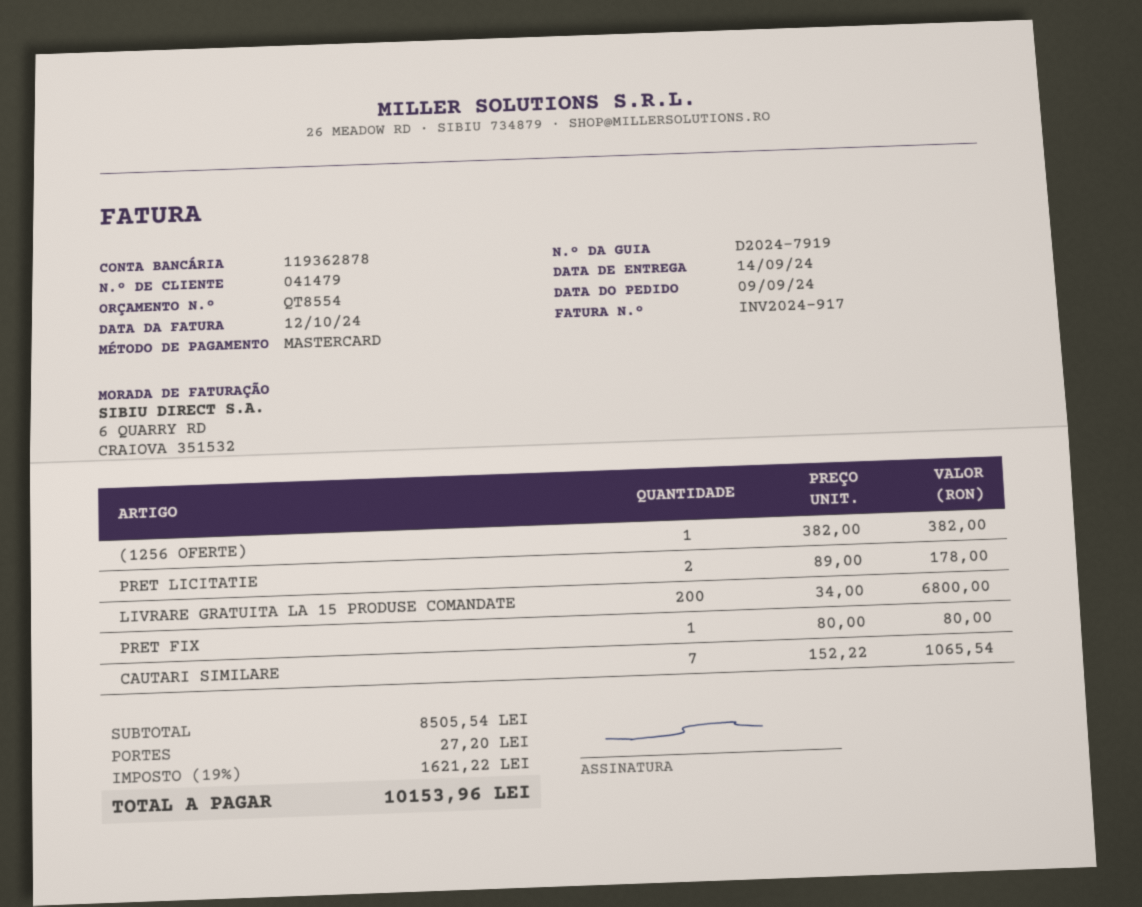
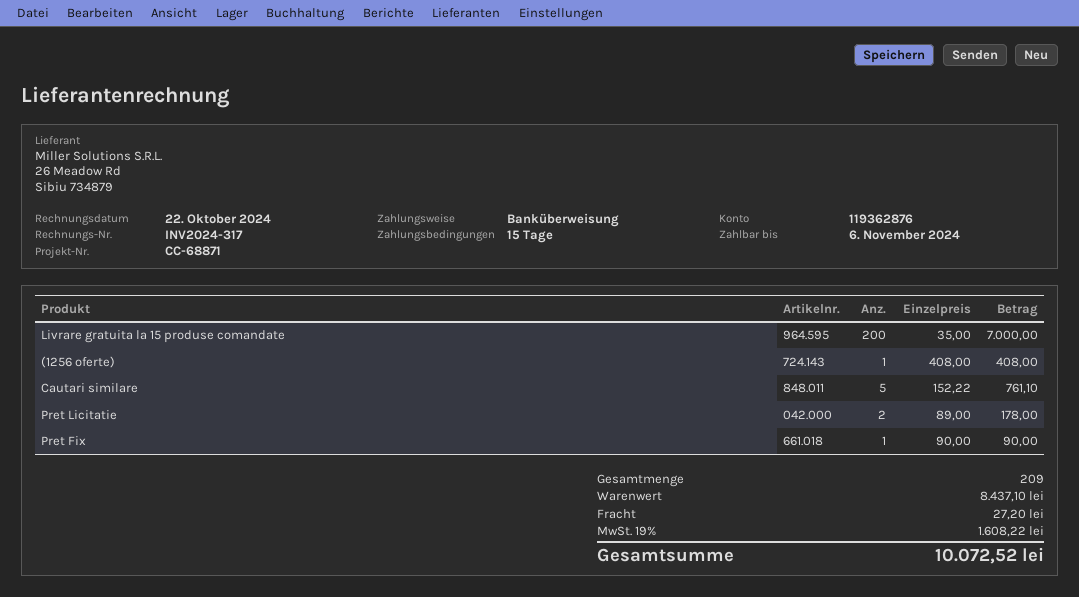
invoice number: INV2024-917 -> INV2024-317
invoice date: 2024-10-12 -> 2024-10-22
payment method: Mastercard -> bank transfer
bank account: 119362878 -> 119362876
(1256 OFERTE): 1 x 382.00 = 382.00 -> 1 x 408.00 = 408.00
LIVRARE GRATUITA LA 15 PRODUSE COMANDATE: 200 x 34.00 = 6800.00 -> 200 x 35.00 = 7000.00
PRET FIX: 1 x 80.00 = 80.00 -> 1 x 90.00 = 90.00
CAUTARI SIMILARE: 7 x 152.22 = 1065.54 -> 5 x 152.22 = 761.10
subtotal: 8505.54 -> 8437.10
tax: 19% = 1621.22 -> 19% = 1608.22
total: 10153.96 -> 10072.52

